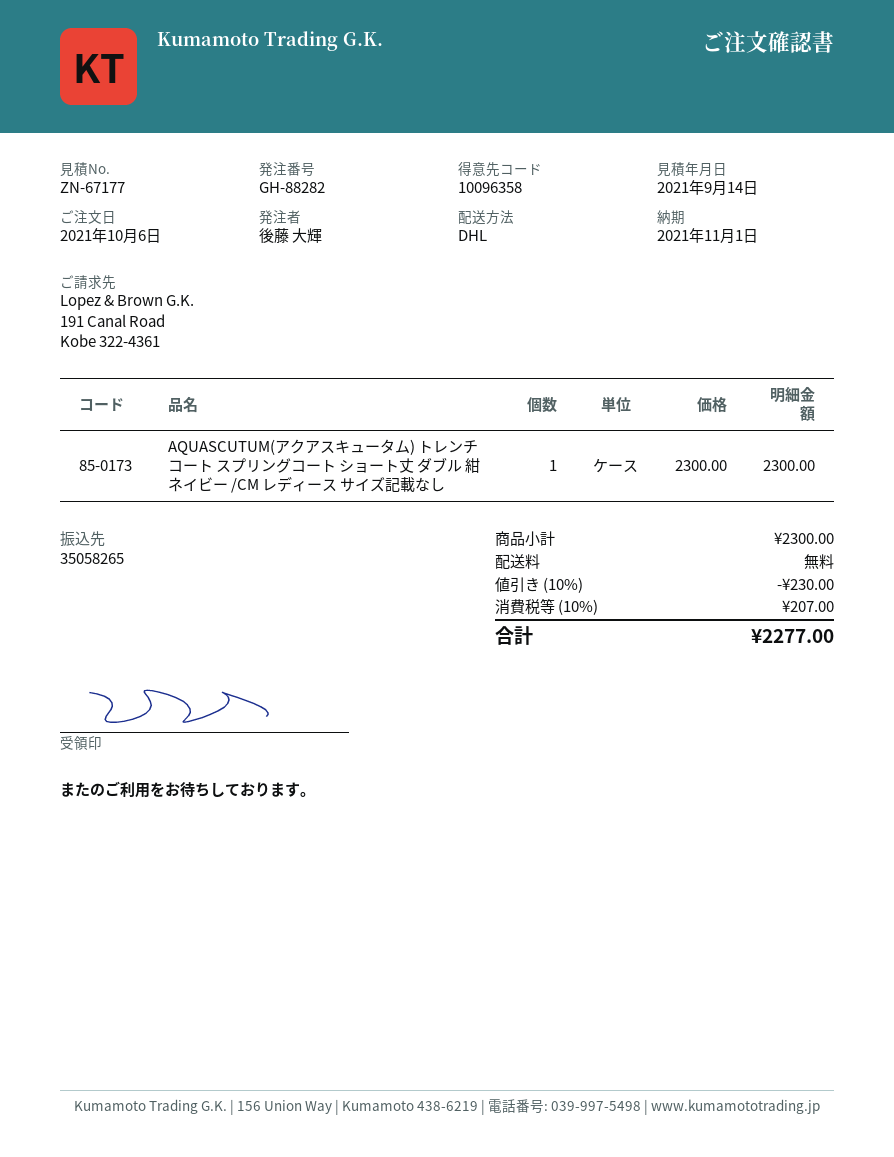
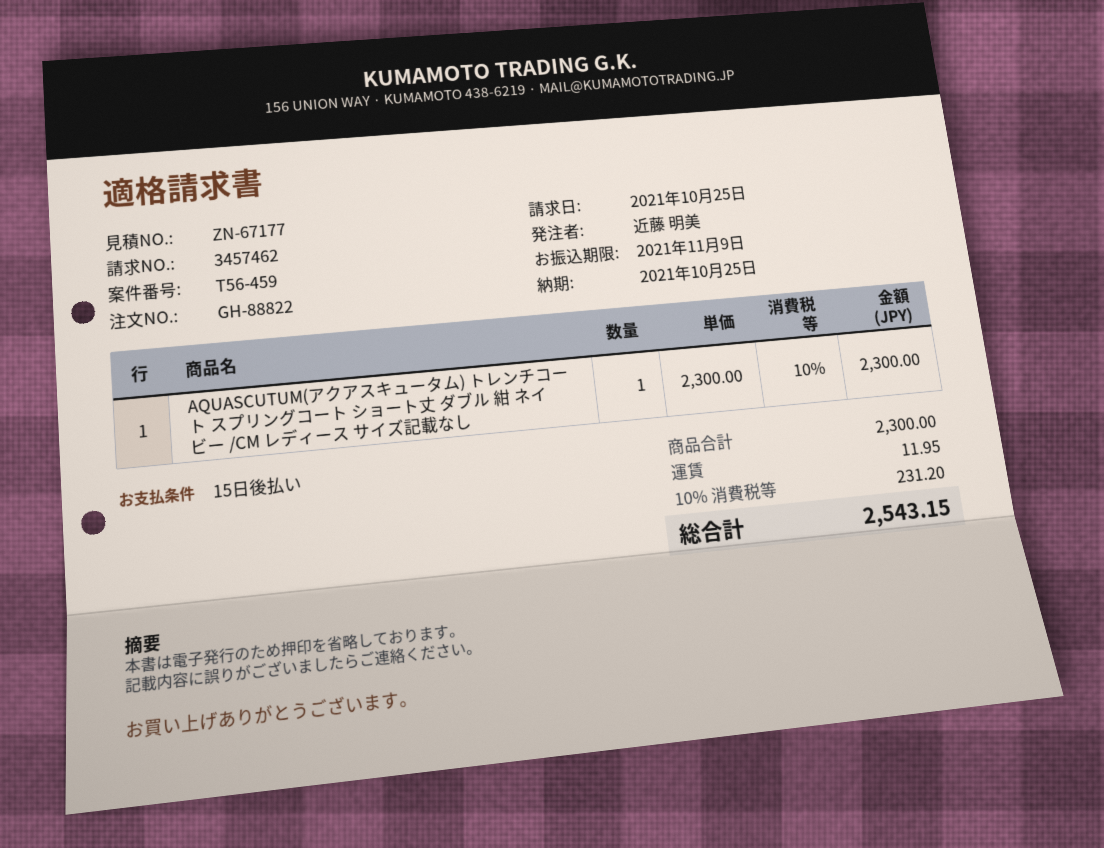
order number: GH-88282 -> GH-88822
delivery date: 2021-11-01 -> 2021-10-25
ordered by: 後藤 大輝 -> 近藤 明美
discount: 10% = 230.00 -> none
shipping: 0.00 -> 11.95
tax: 10% = 207.00 -> 10% = 231.20
total: 2277.00 -> 2543.15

